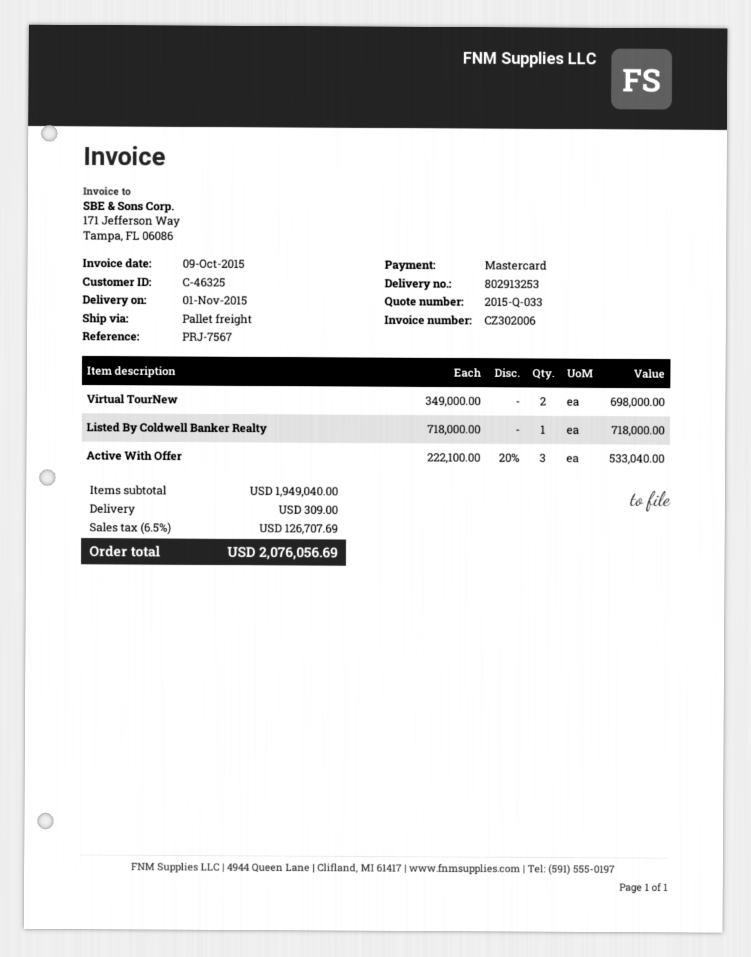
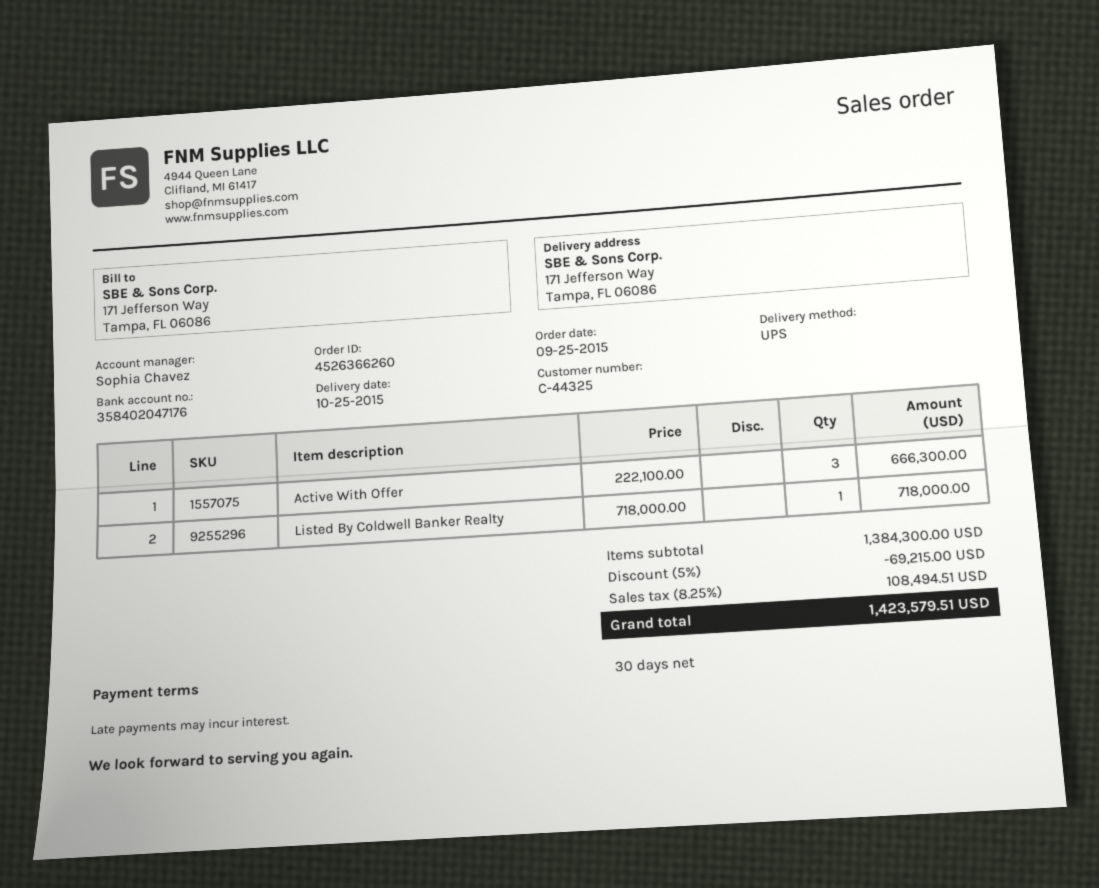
delivery date: 2015-11-01 -> 2015-10-25
customer number: C-46325 -> C-44325
shipping method: pallet freight -> UPS
Virtual TourNew: 2 x 349000.00 = 698000.00 -> none
Active With Offer: 3 x 222100.00 - 20% = 533040.00 -> 3 x 222100.00 = 666300.00
subtotal: 1949040.00 -> 1384300.00
discount: none -> 5% = 69215.00
shipping: 309.00 -> none
tax: 6.5% = 126707.69 -> 8.25% = 108494.51
total: 2076056.69 -> 1423579.51

